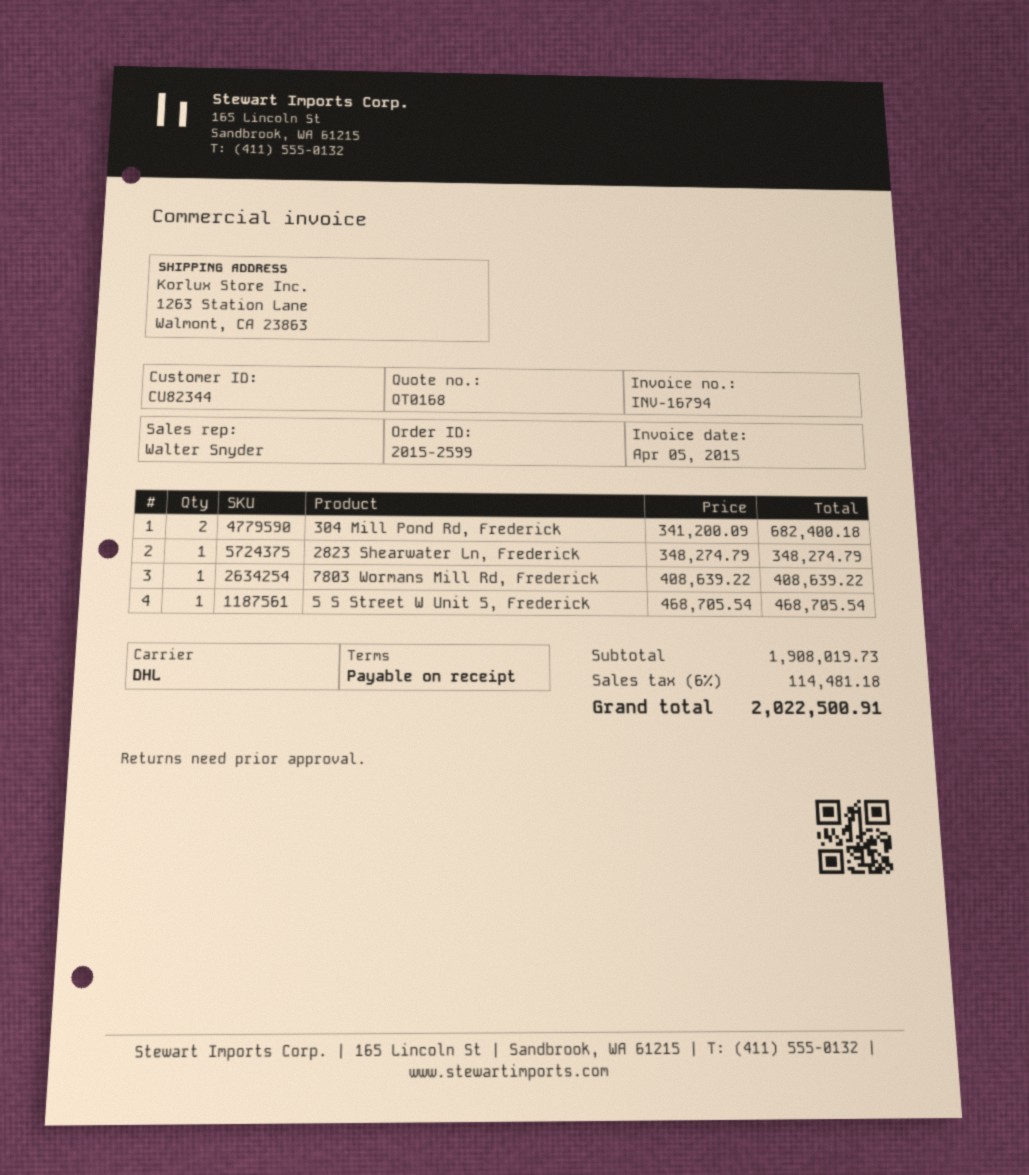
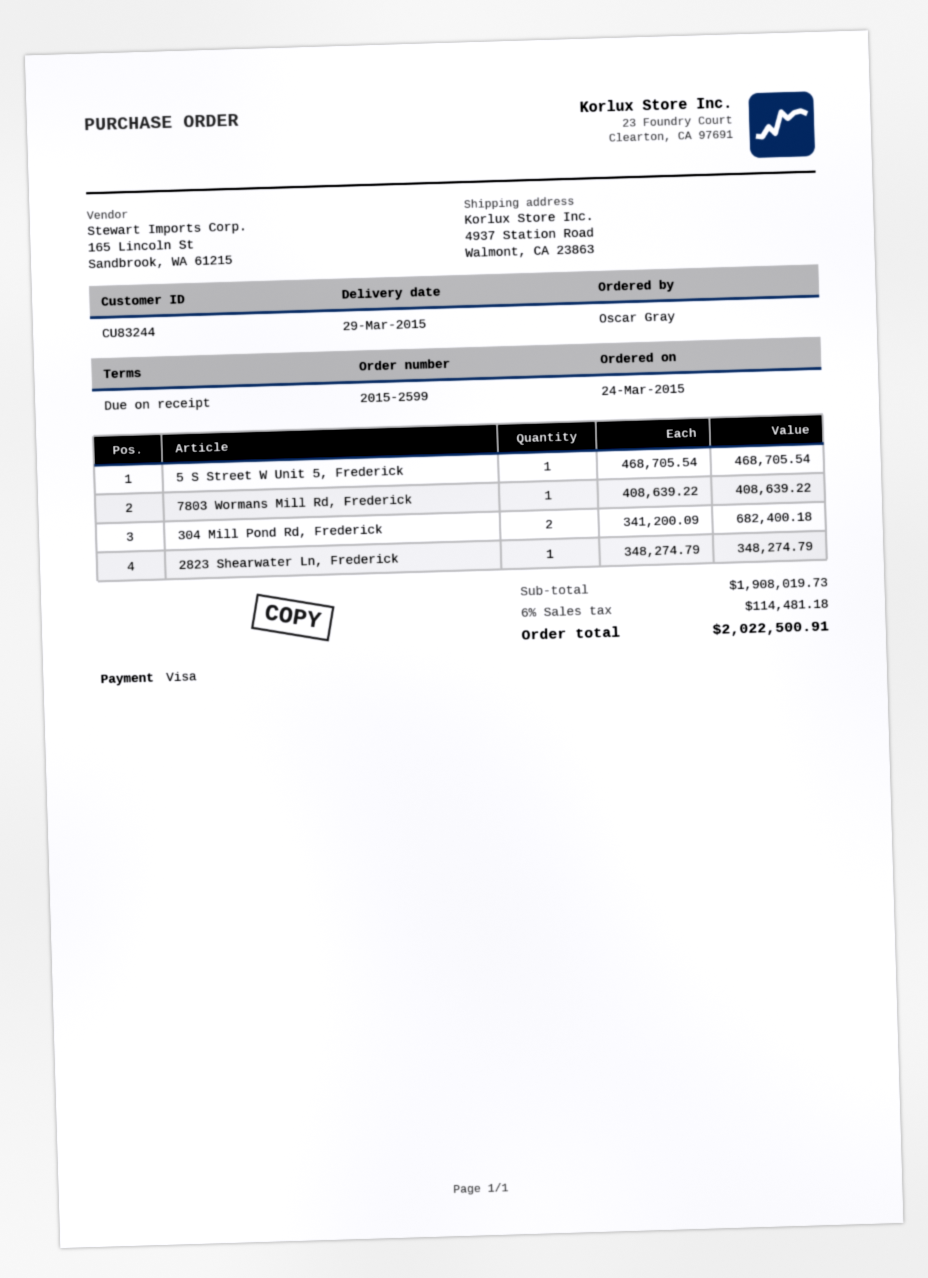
customer number: CU82344 -> CU83244
ship to: 1263 Station Lane, Walmont, CA 23863 -> 4937 Station Road, Walmont, CA 23863

